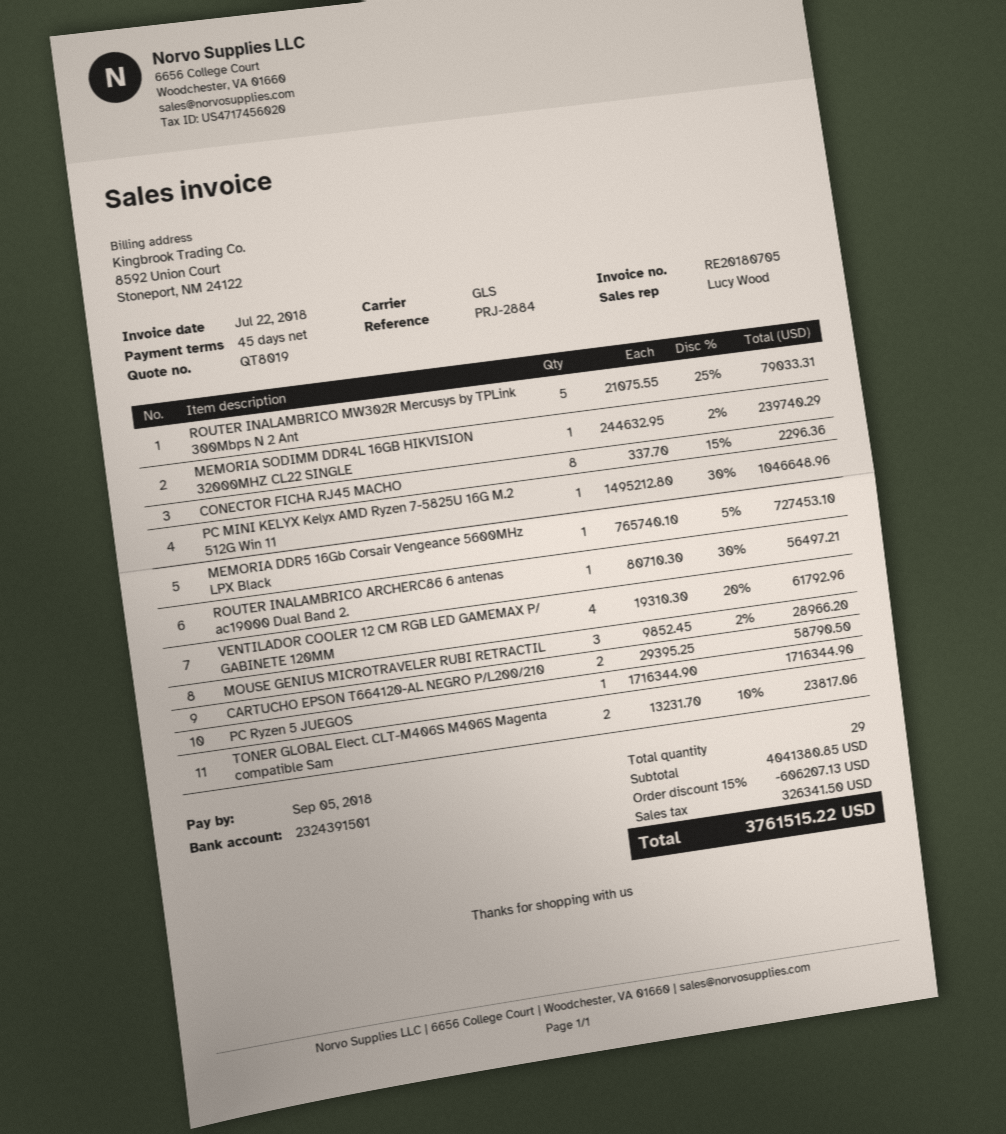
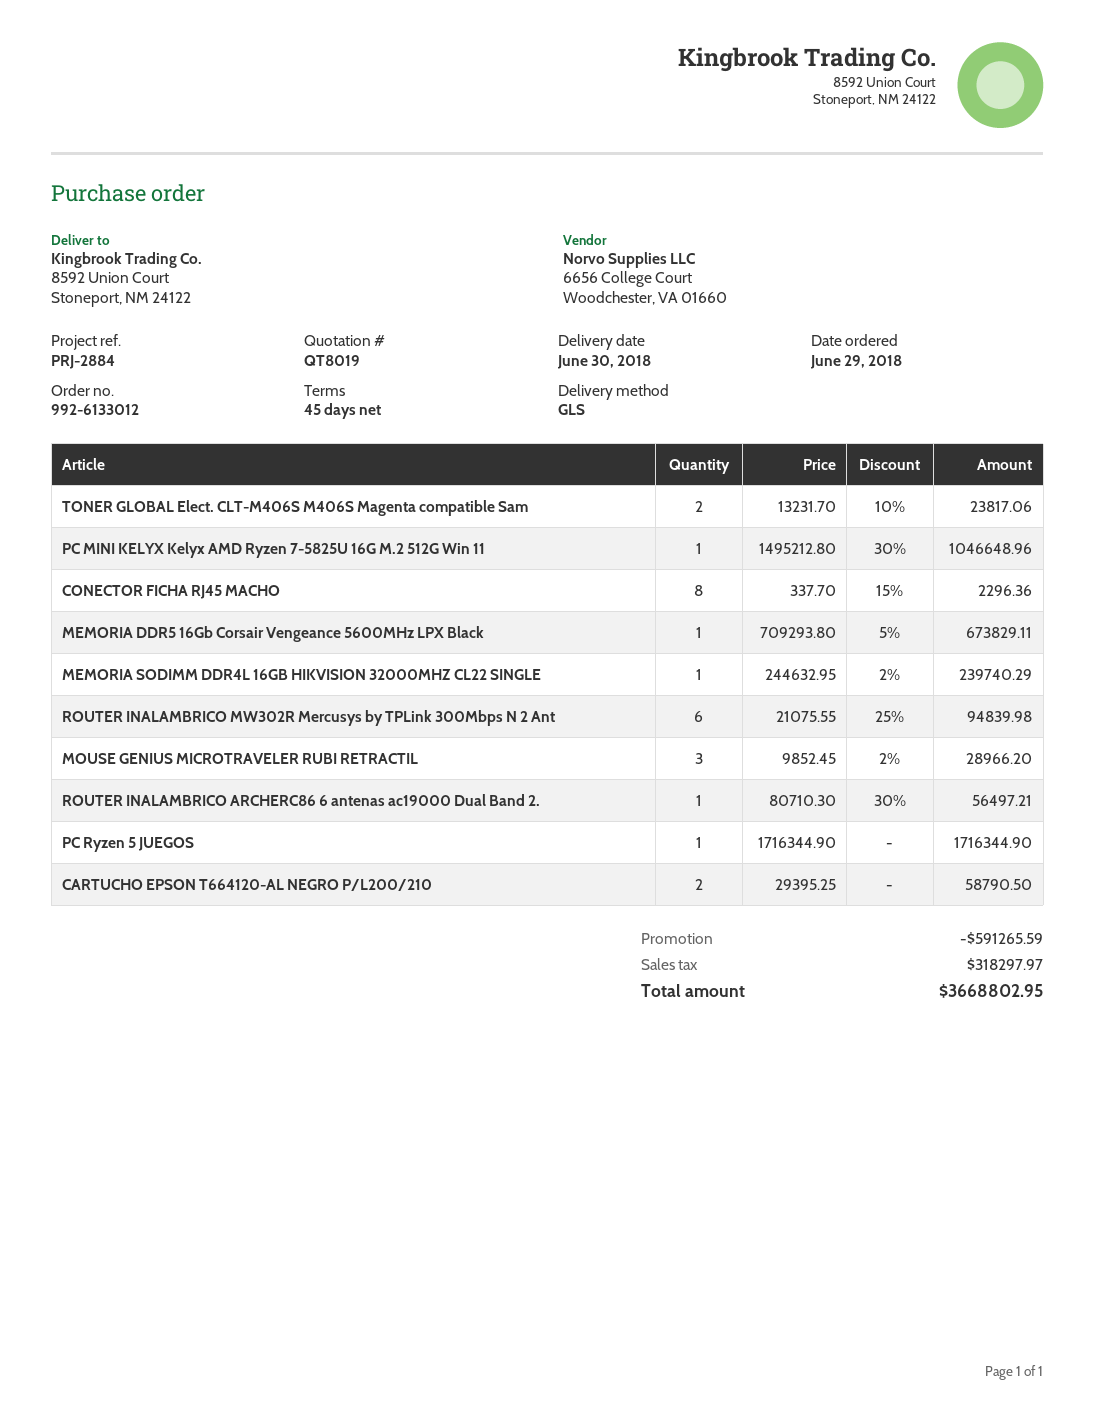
ROUTER INALAMBRICO MW302R Mercusys by TPLink 300Mbps N 2 Ant: 5 x 21075.55 - 25% = 79033.31 -> 6 x 21075.55 - 25% = 94839.98
MEMORIA DDR5 16Gb Corsair Vengeance 5600MHz LPX Black: 1 x 765740.10 - 5% = 727453.10 -> 1 x 709293.80 - 5% = 673829.11
VENTILADOR COOLER 12 CM RGB LED GAMEMAX P/ GABINETE 120MM: 4 x 19310.30 - 20% = 61792.96 -> none
discount: 606207.13 -> 591265.59
tax: 326341.50 -> 318297.97
total: 3761515.22 -> 3668802.95

